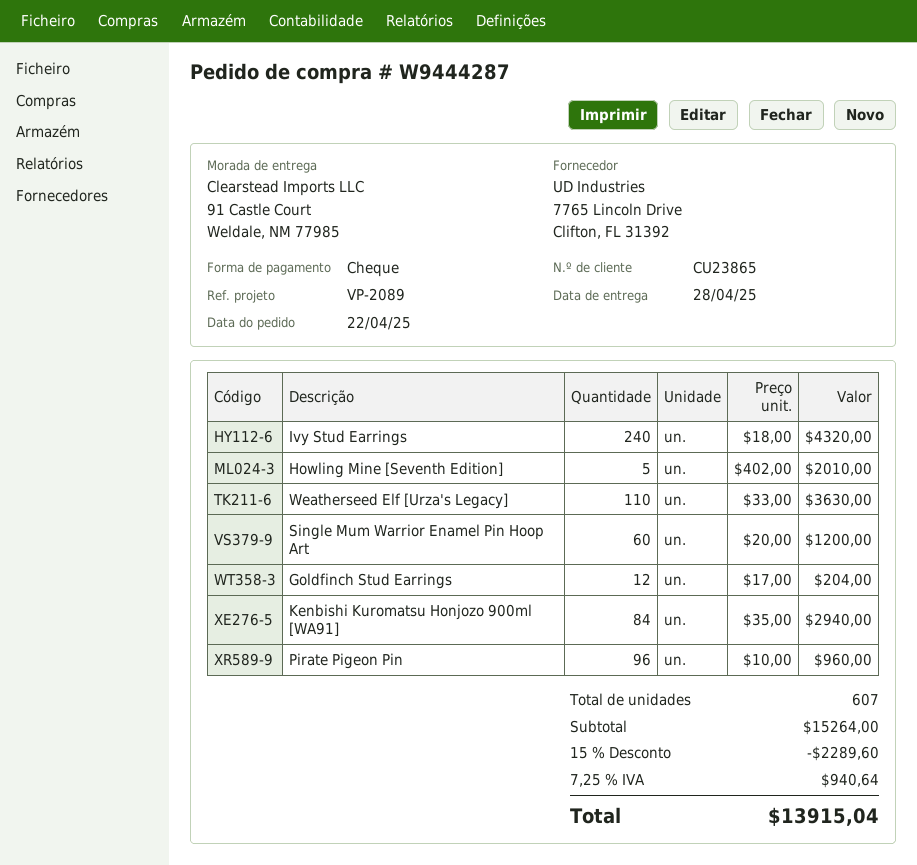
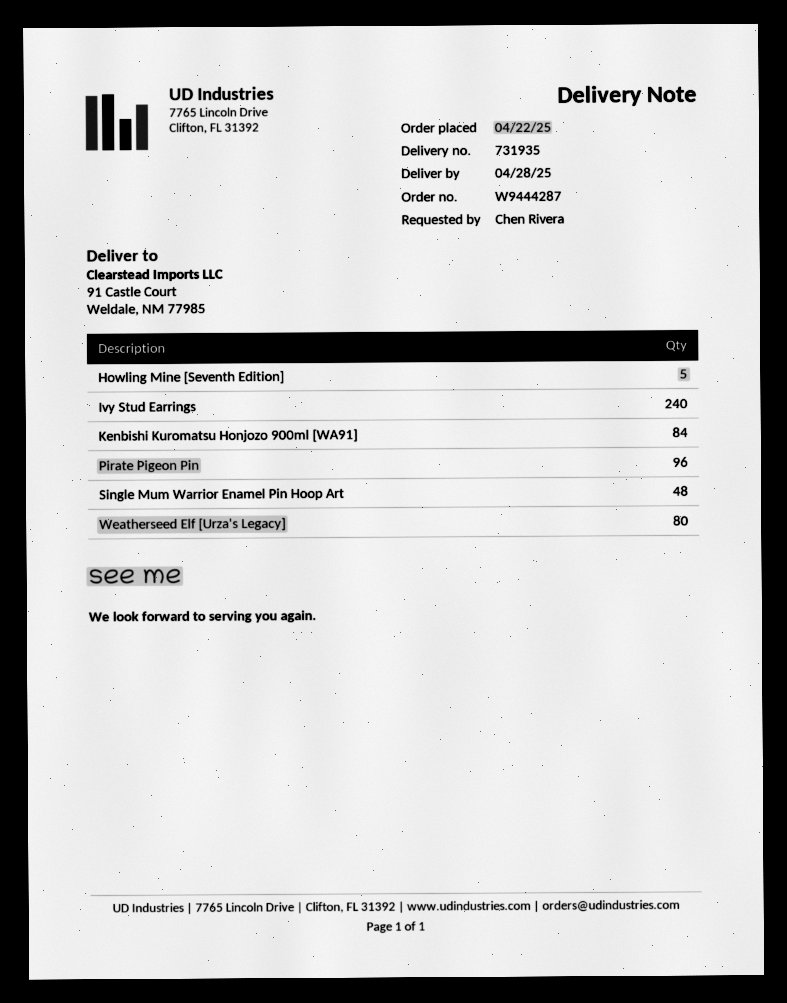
Weatherseed Elf [Urza's Legacy]: 110 -> 80
Single Mum Warrior Enamel Pin Hoop Art: 60 -> 48
Goldfinch Stud Earrings: 12 -> none

